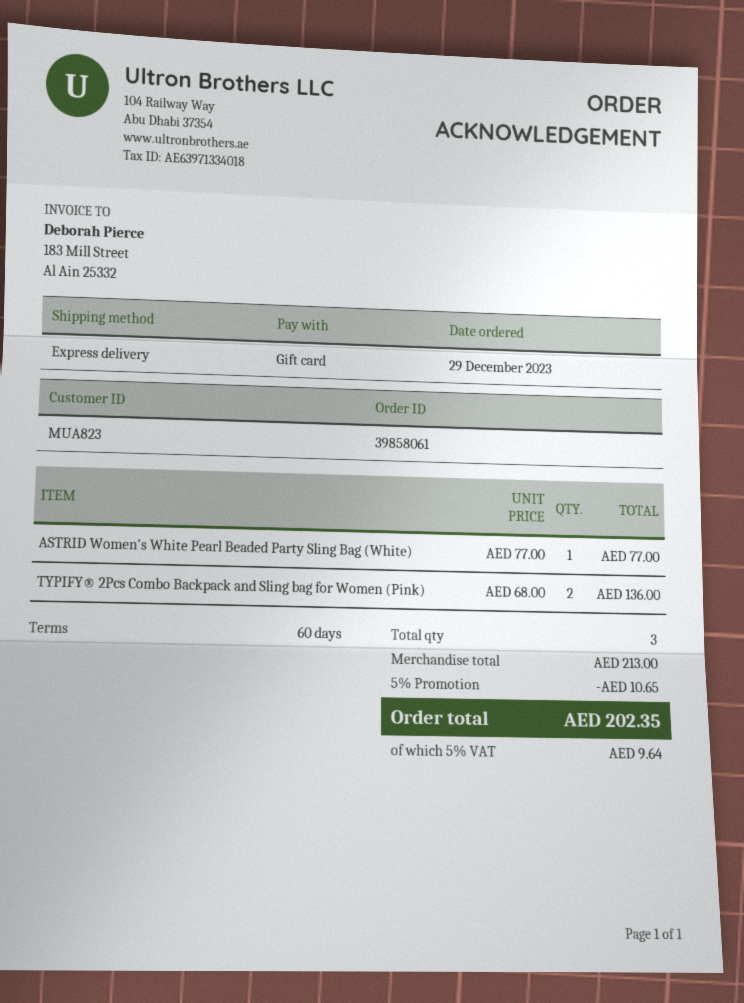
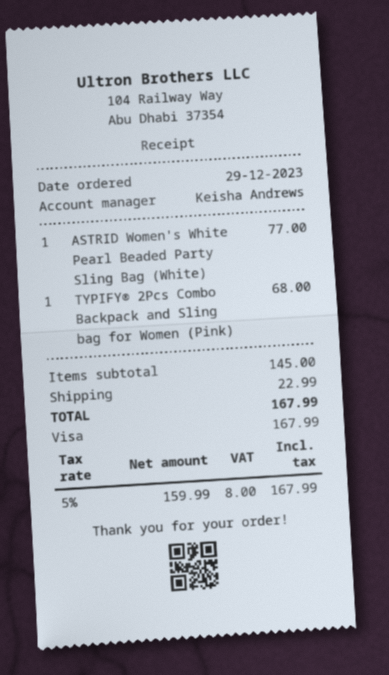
payment method: gift card -> Visa
TYPIFY® 2Pcs Combo Backpack and Sling bag for Women (Pink): 2 for 136.00 -> 1 for 68.00
subtotal: 213.00 -> 145.00
discount: 5% = 10.65 -> none
shipping: none -> 22.99
tax: 5% = 9.64 -> 5% = 8.00
total: 202.35 -> 167.99

